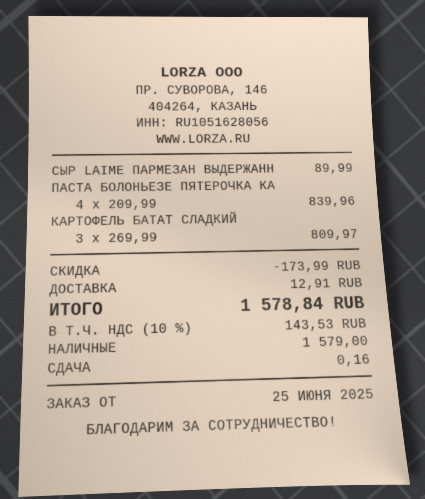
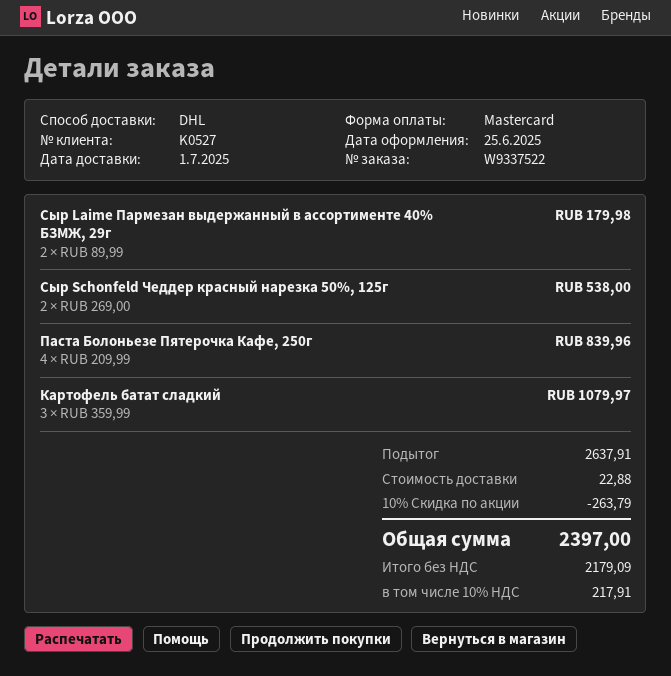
payment method: cash -> Mastercard
СЫР LAIME ПАРМЕЗАН ВЫДЕРЖАНН: 1 x 89.99 = 89.99 -> 2 x 89.99 = 179.98
КАРТОФЕЛЬ БАТАТ СЛАДКИЙ: 3 x 269.99 = 809.97 -> 3 x 359.99 = 1079.97
Сыр Schonfeld Чеддер красный нарезка 50%, 125г: none -> 2 x 269.00 = 538.00
discount: 173.99 -> 263.79
shipping: 12.91 -> 22.88
tax: 10% = 143.53 -> 10% = 217.91
total: 1578.84 -> 2397.00

